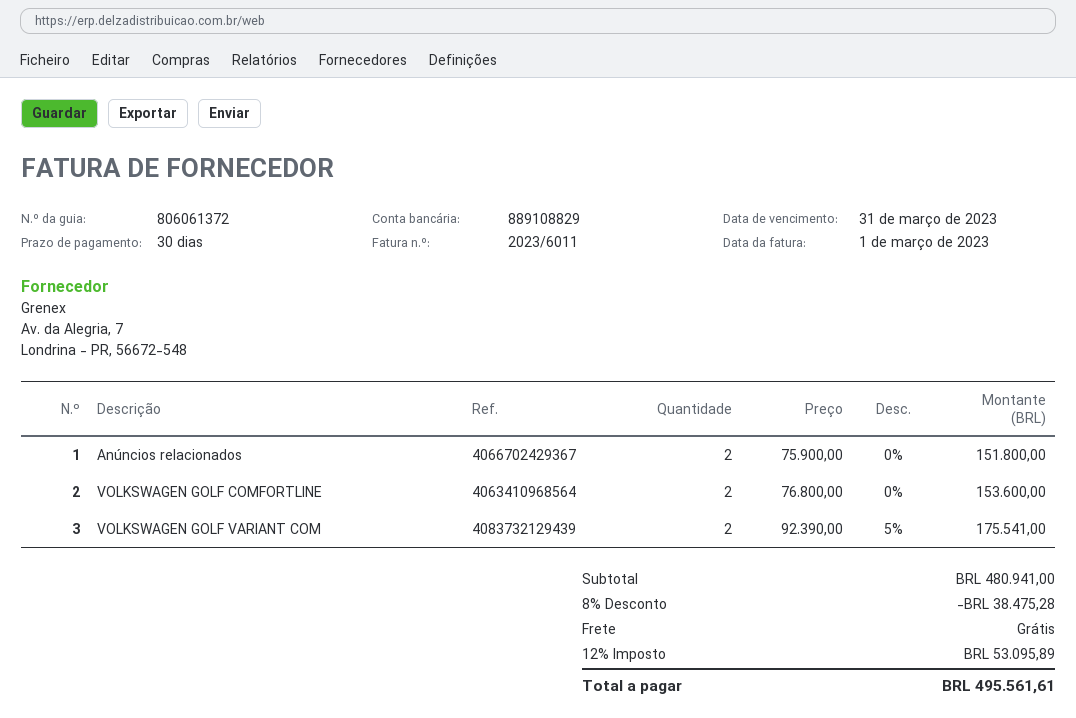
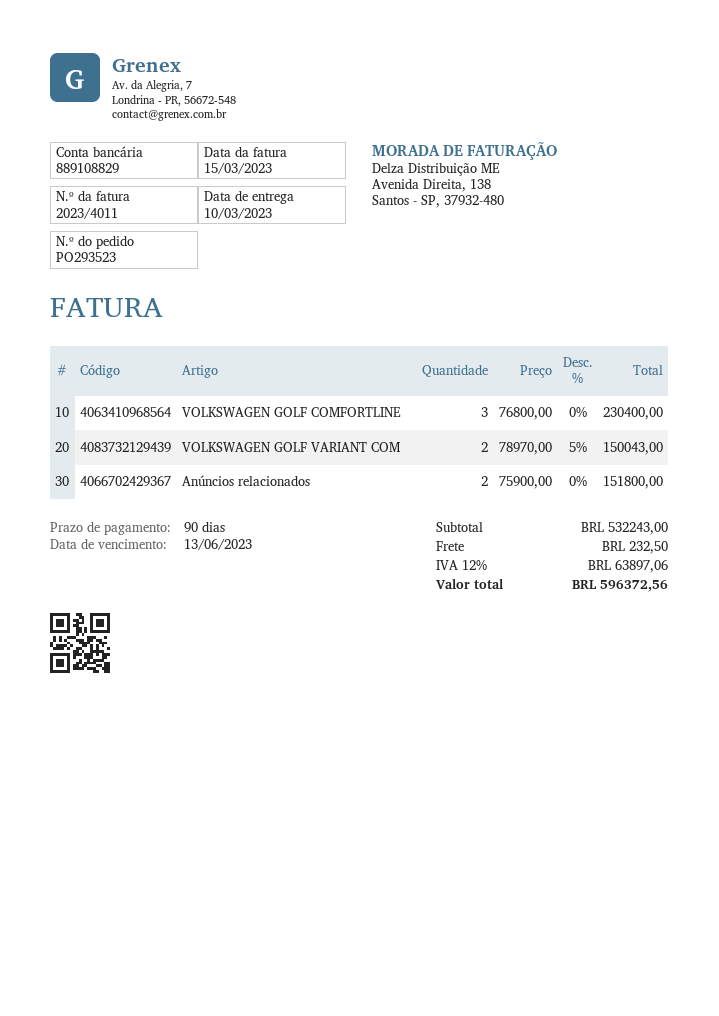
invoice number: 2023/6011 -> 2023/4011
invoice date: 2023-03-01 -> 2023-03-15
payment terms: 30 days -> 90 days
due date: 2023-03-31 -> 2023-06-13
VOLKSWAGEN GOLF COMFORTLINE: 2 x 76800.00 = 153600.00 -> 3 x 76800.00 = 230400.00
VOLKSWAGEN GOLF VARIANT COM: 2 x 92390.00 - 5% = 175541.00 -> 2 x 78970.00 - 5% = 150043.00
subtotal: 480941.00 -> 532243.00
discount: 8% = 38475.28 -> none
shipping: 0.00 -> 232.50
tax: 12% = 53095.89 -> 12% = 63897.06
total: 495561.61 -> 596372.56

